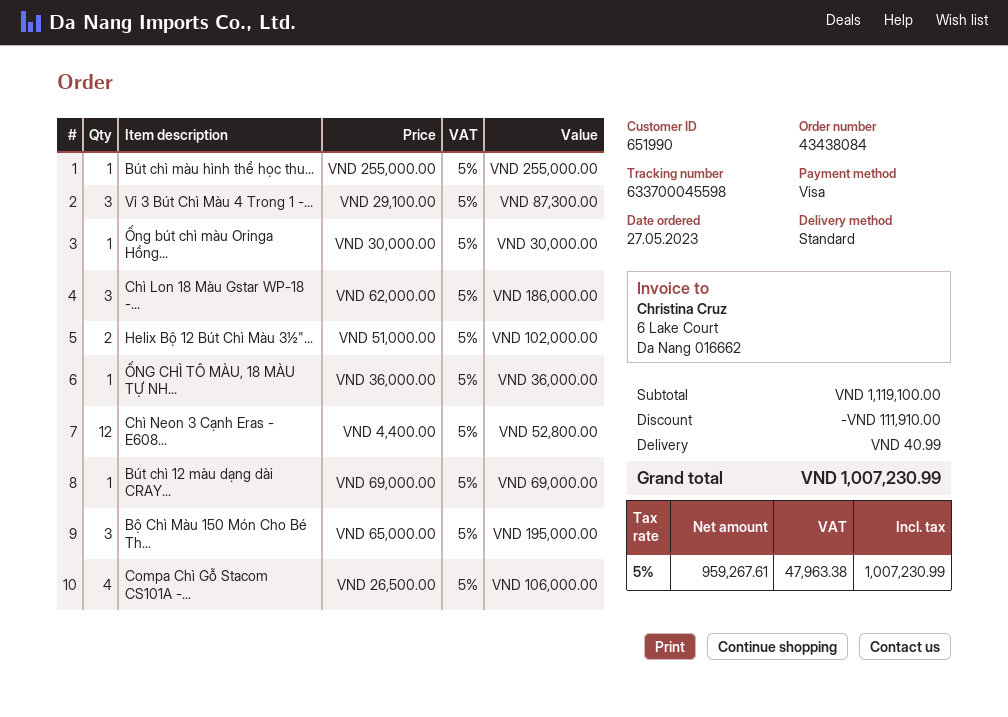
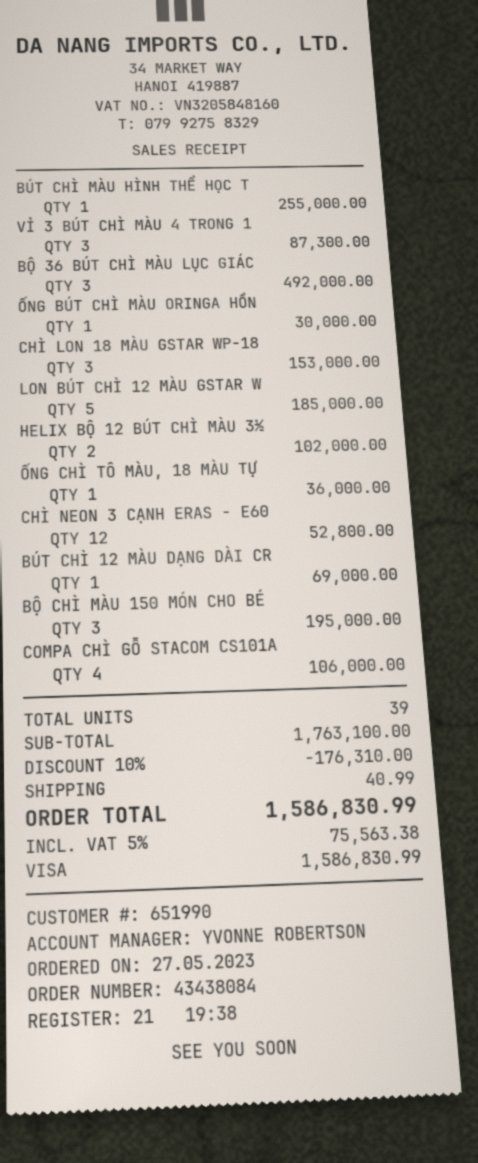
Chì Lon 18 Màu Gstar WP-18 -...: 3 for 186000.00 -> 3 for 153000.00
BỘ 36 BÚT CHÌ MÀU LỤC GIÁC: none -> 3 for 492000.00
LON BÚT CHÌ 12 MÀU GSTAR W: none -> 5 for 185000.00
subtotal: 1119100.00 -> 1763100.00
discount: 111910.00 -> 176310.00
tax: 5% = 47963.38 -> 5% = 75563.38
total: 1007230.99 -> 1586830.99

